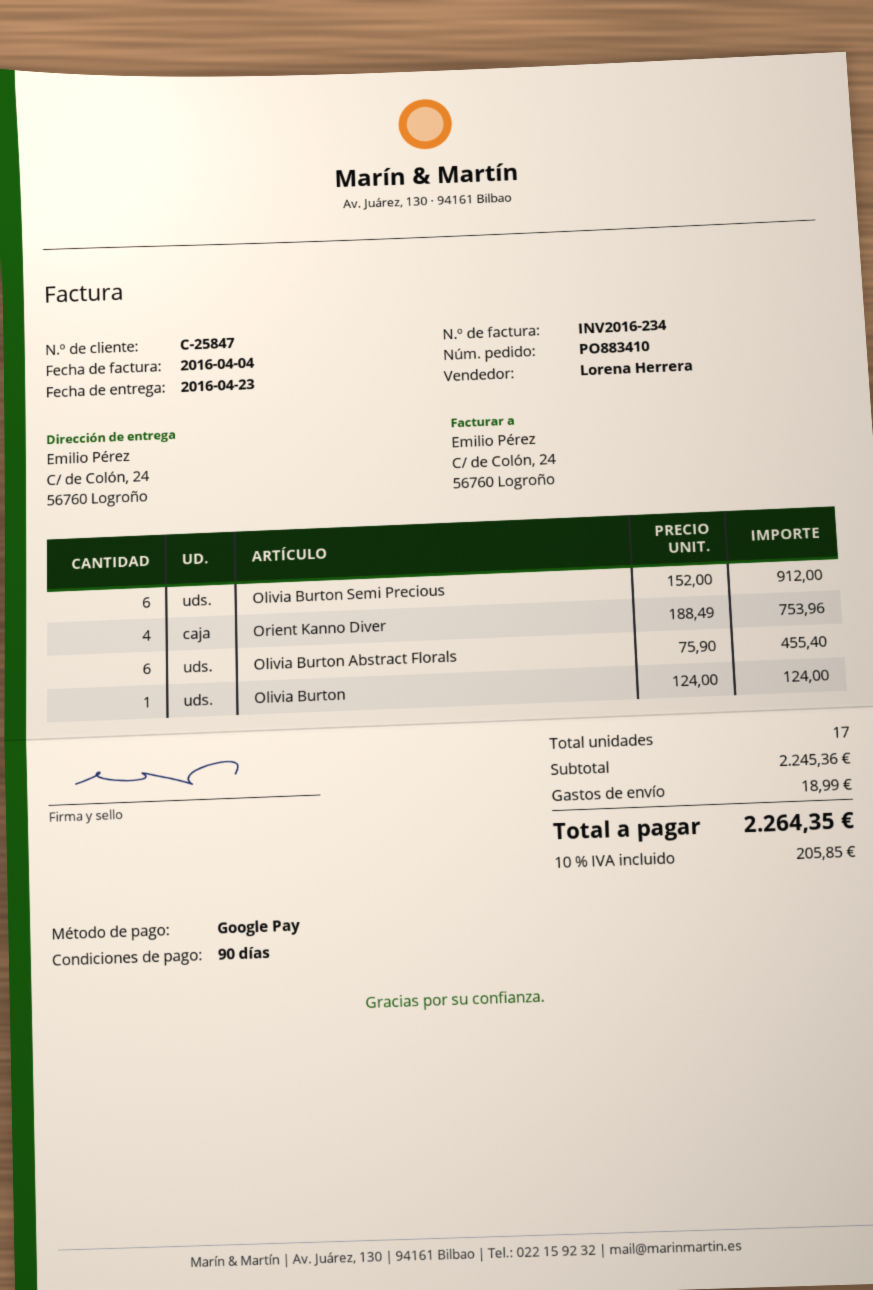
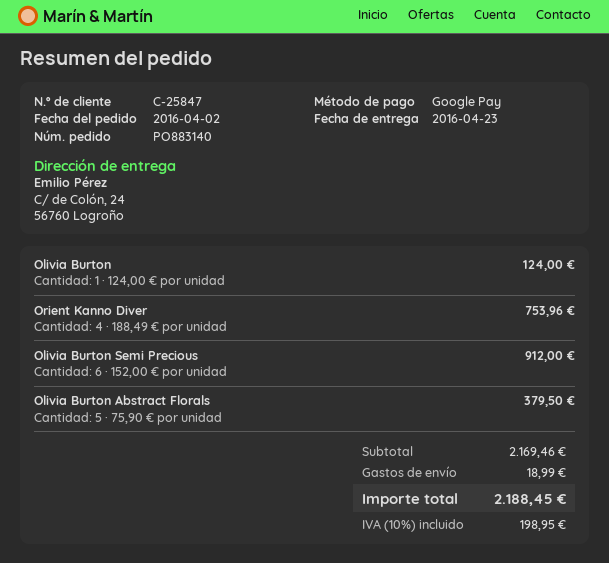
order number: PO883410 -> PO883140
Olivia Burton Abstract Florals: 6 x 75.90 = 455.40 -> 5 x 75.90 = 379.50
subtotal: 2245.36 -> 2169.46
tax: 10% = 205.85 -> 10% = 198.95
total: 2264.35 -> 2188.45

